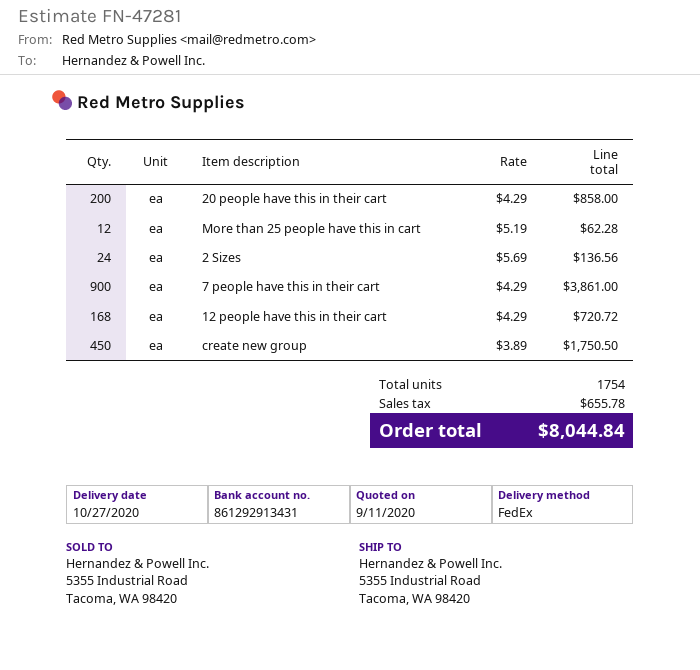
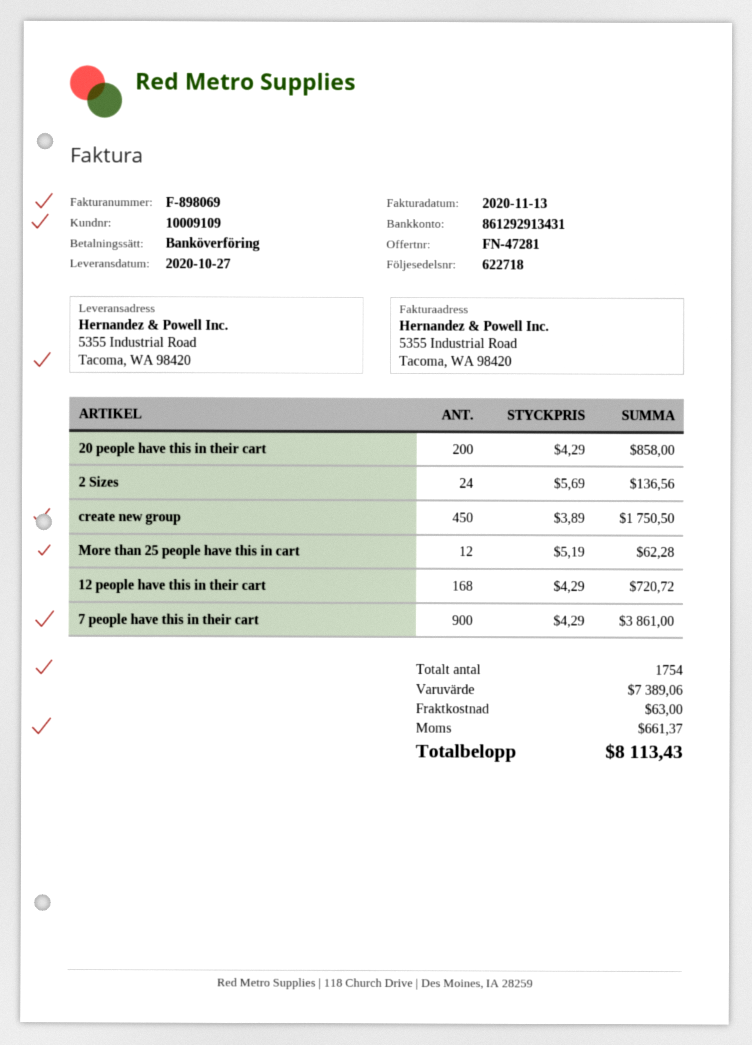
shipping: none -> 63.00
tax: 655.78 -> 661.37
total: 8044.84 -> 8113.43

